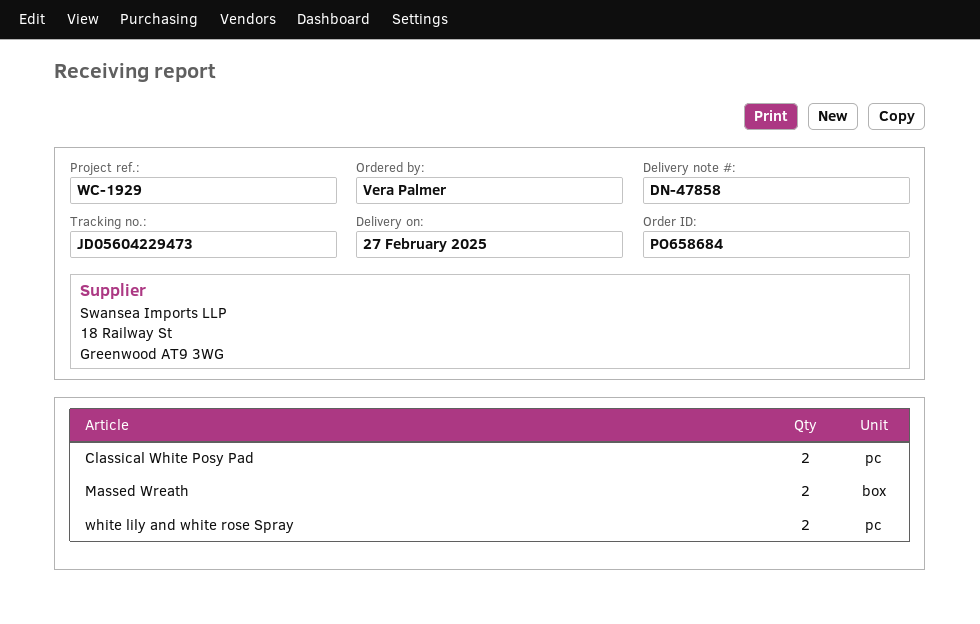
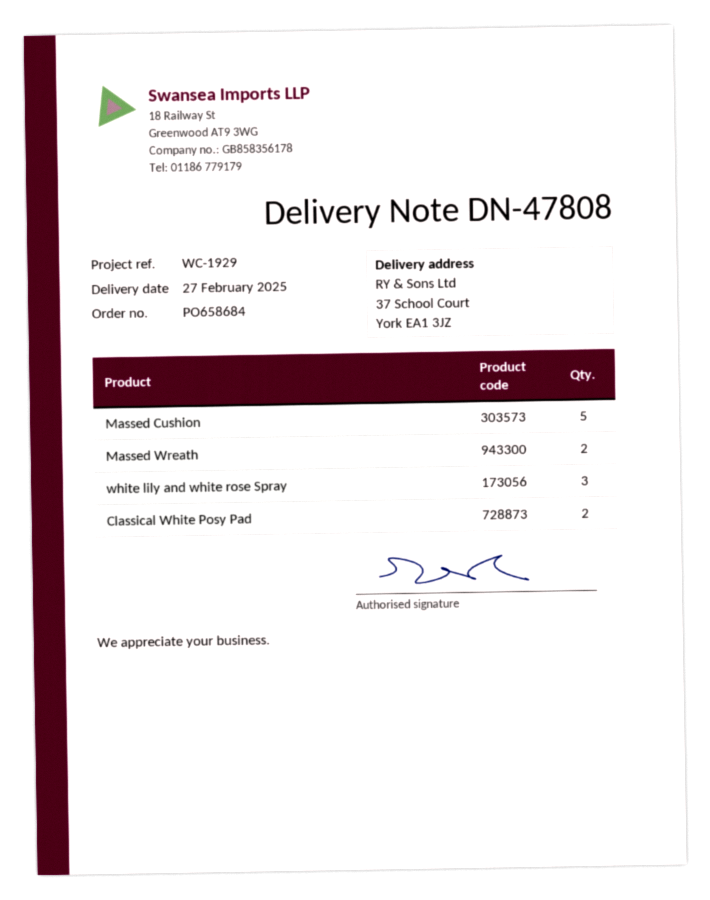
delivery note number: DN-47858 -> DN-47808
white lily and white rose Spray: 2 -> 3
Massed Cushion: none -> 5

